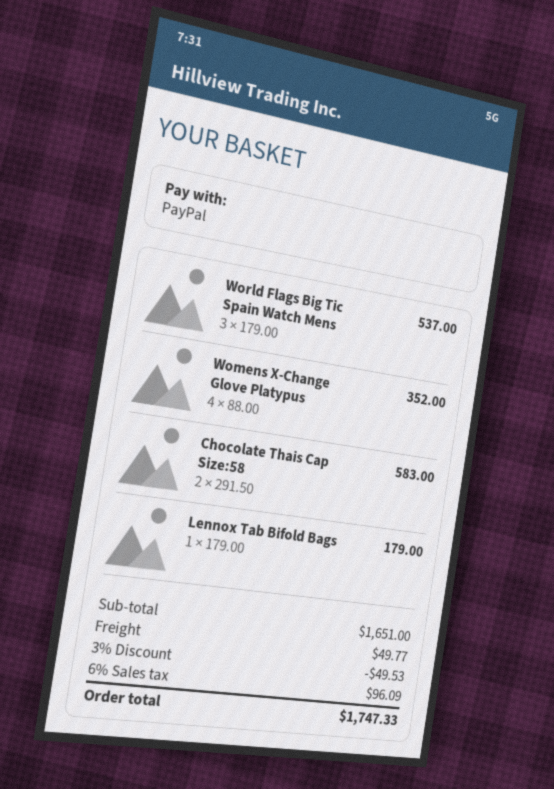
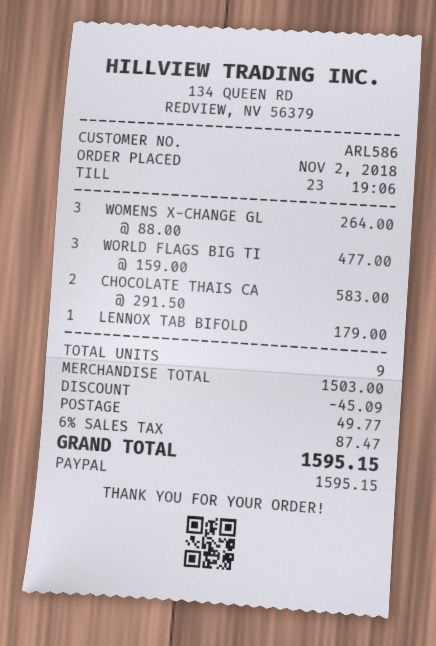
World Flags Big Tic Spain Watch Mens: 3 x 179.00 = 537.00 -> 3 x 159.00 = 477.00
Womens X-Change Glove Platypus: 4 x 88.00 = 352.00 -> 3 x 88.00 = 264.00
subtotal: 1651.00 -> 1503.00
discount: 49.53 -> 45.09
tax: 6% = 96.09 -> 6% = 87.47
total: 1747.33 -> 1595.15

